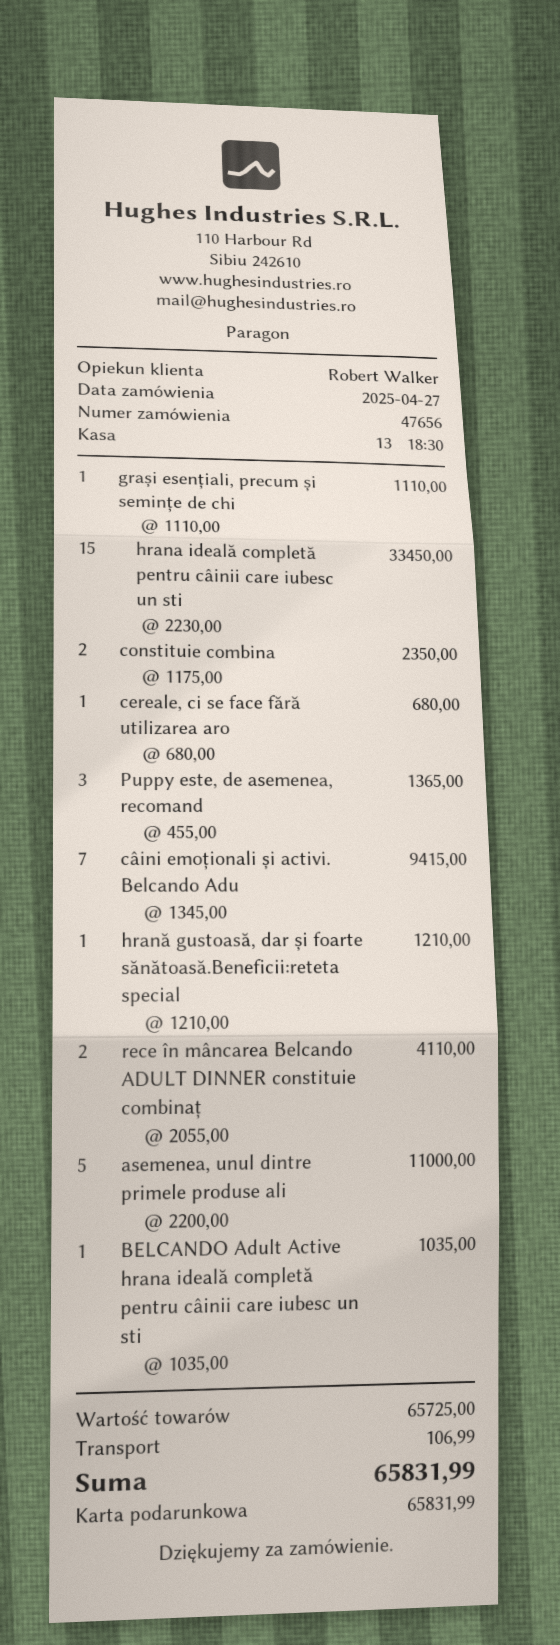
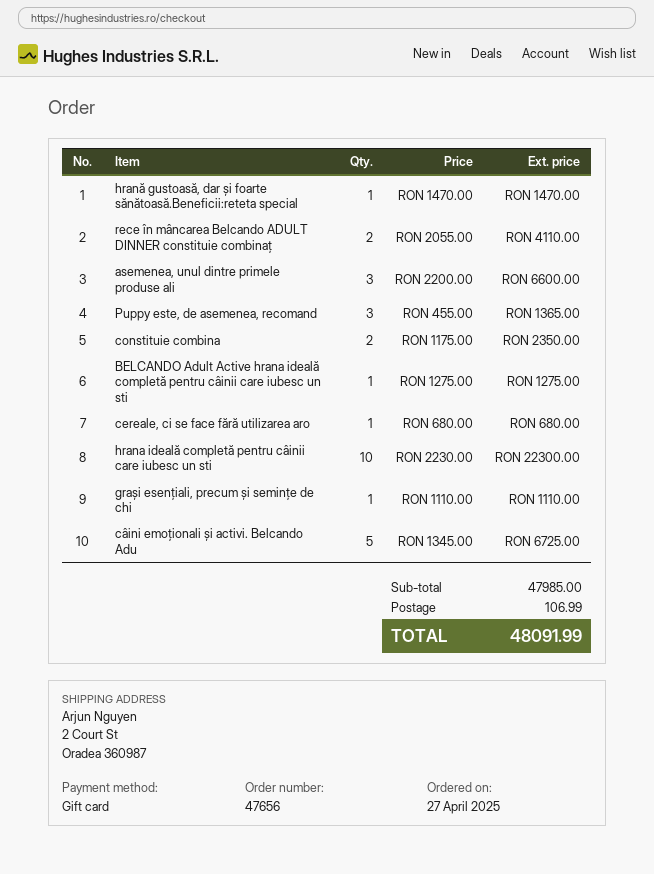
hrana ideală completă pentru câinii care iubesc un sti: 15 x 2230.00 = 33450.00 -> 10 x 2230.00 = 22300.00
câini emoționali și activi. Belcando Adu: 7 x 1345.00 = 9415.00 -> 5 x 1345.00 = 6725.00
hrană gustoasă, dar și foarte sănătoasă.Beneficii:reteta special: 1 x 1210.00 = 1210.00 -> 1 x 1470.00 = 1470.00
asemenea, unul dintre primele produse ali: 5 x 2200.00 = 11000.00 -> 3 x 2200.00 = 6600.00
BELCANDO Adult Active hrana ideală completă pentru câinii care iubesc un sti: 1 x 1035.00 = 1035.00 -> 1 x 1275.00 = 1275.00
subtotal: 65725.00 -> 47985.00
total: 65831.99 -> 48091.99

